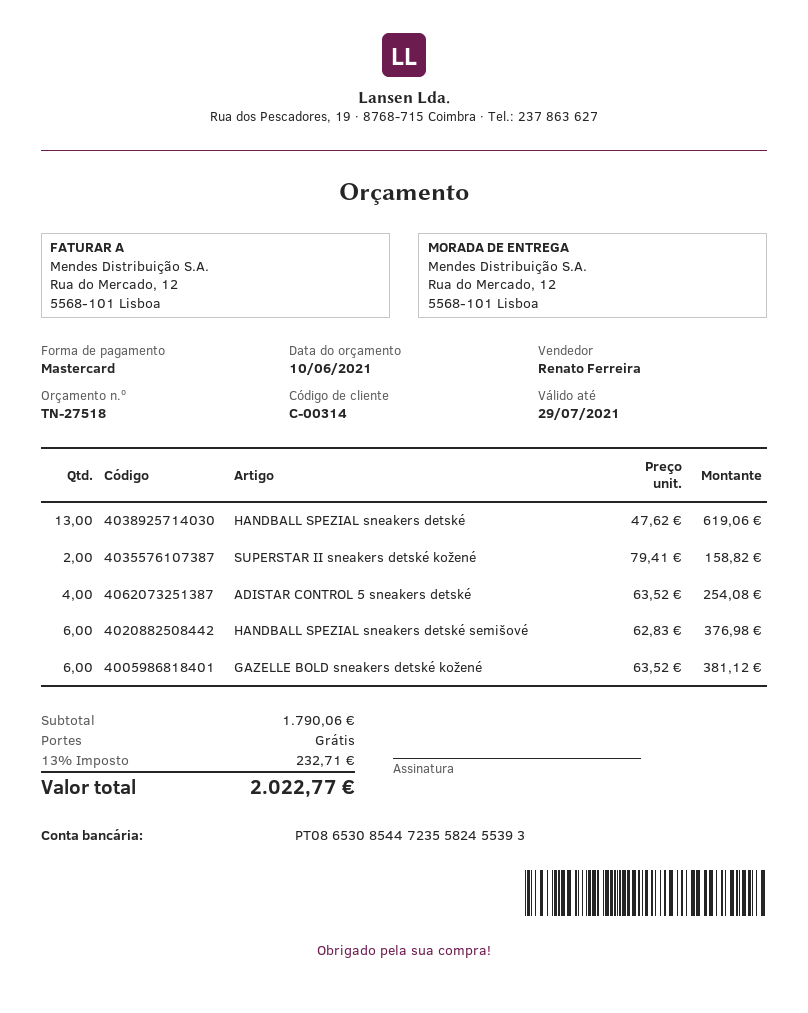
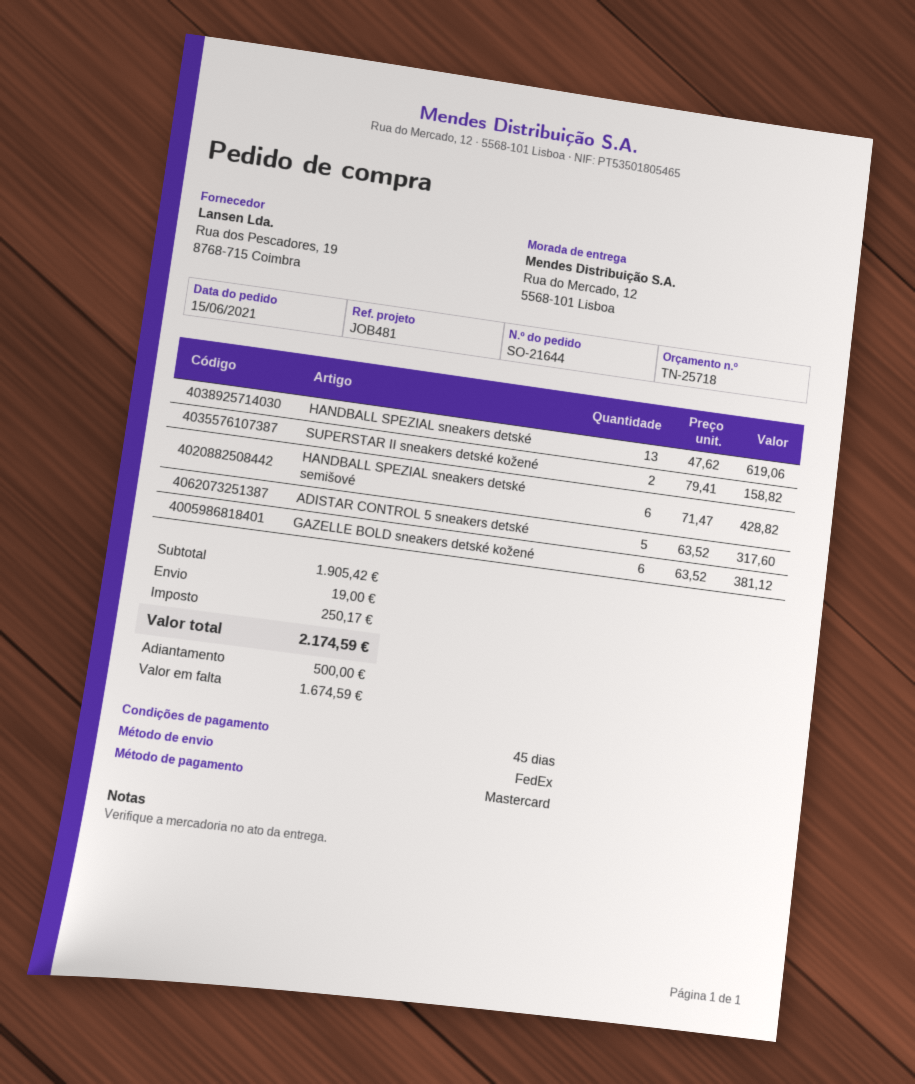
quote number: TN-27518 -> TN-25718
ADISTAR CONTROL 5 sneakers detské: 4 x 63.52 = 254.08 -> 5 x 63.52 = 317.60
HANDBALL SPEZIAL sneakers detské semišové: 6 x 62.83 = 376.98 -> 6 x 71.47 = 428.82
subtotal: 1790.06 -> 1905.42
shipping: 0.00 -> 19.00
tax: 232.71 -> 250.17
total: 2022.77 -> 2174.59

